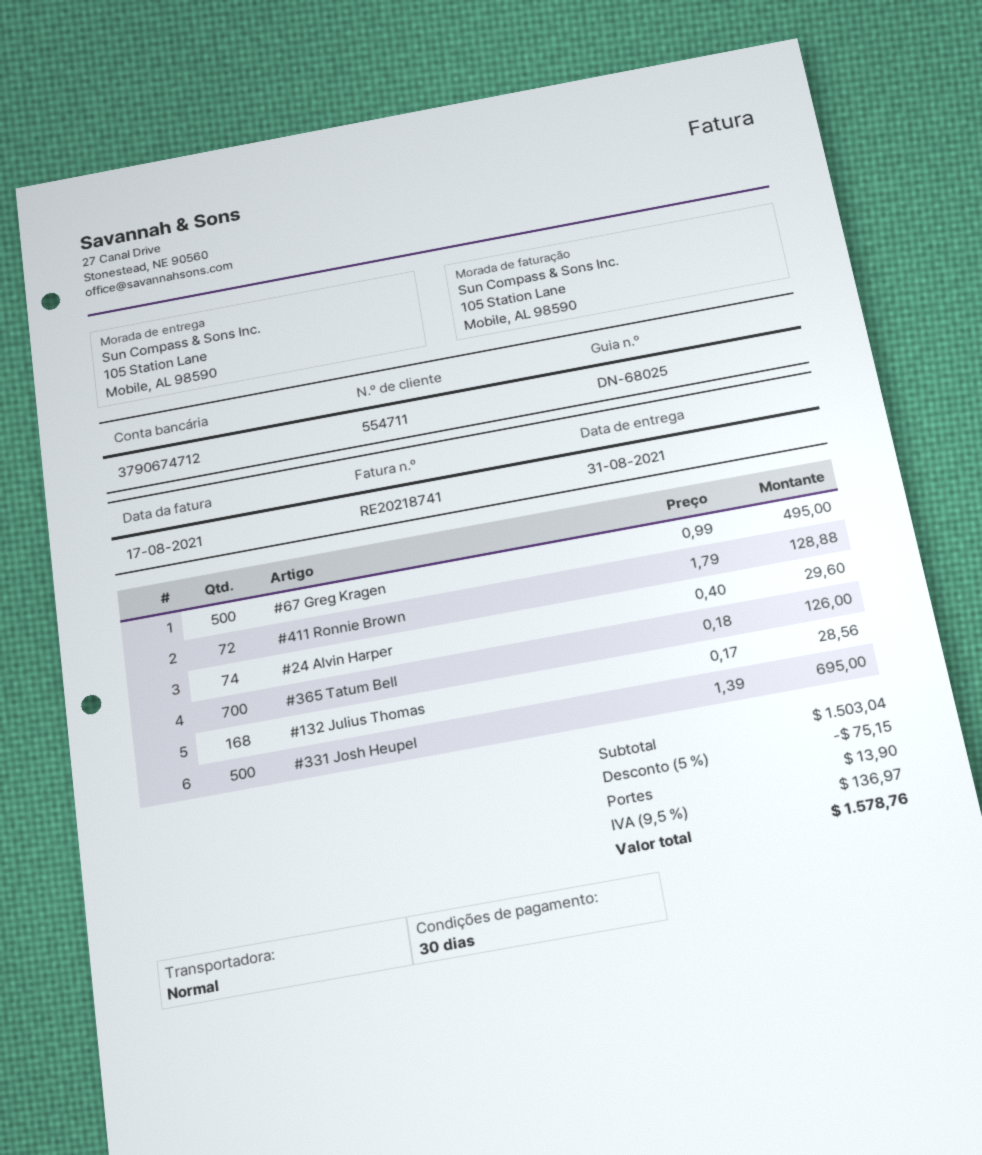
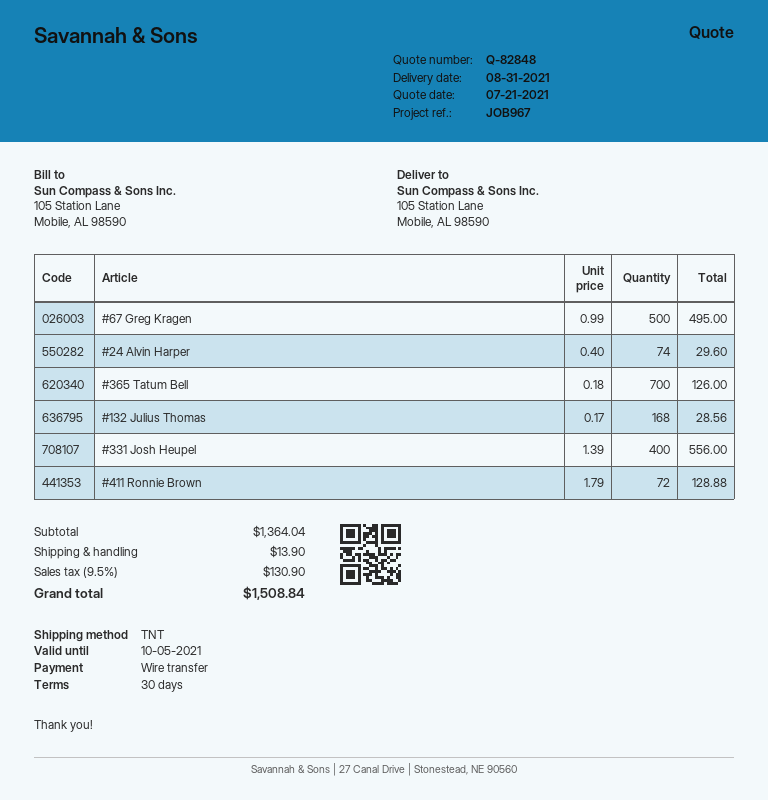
shipping method: standard -> TNT
#331 Josh Heupel: 500 x 1.39 = 695.00 -> 400 x 1.39 = 556.00
subtotal: 1503.04 -> 1364.04
discount: 5% = 75.15 -> none
tax: 9.5% = 136.97 -> 9.5% = 130.90
total: 1578.76 -> 1508.84

